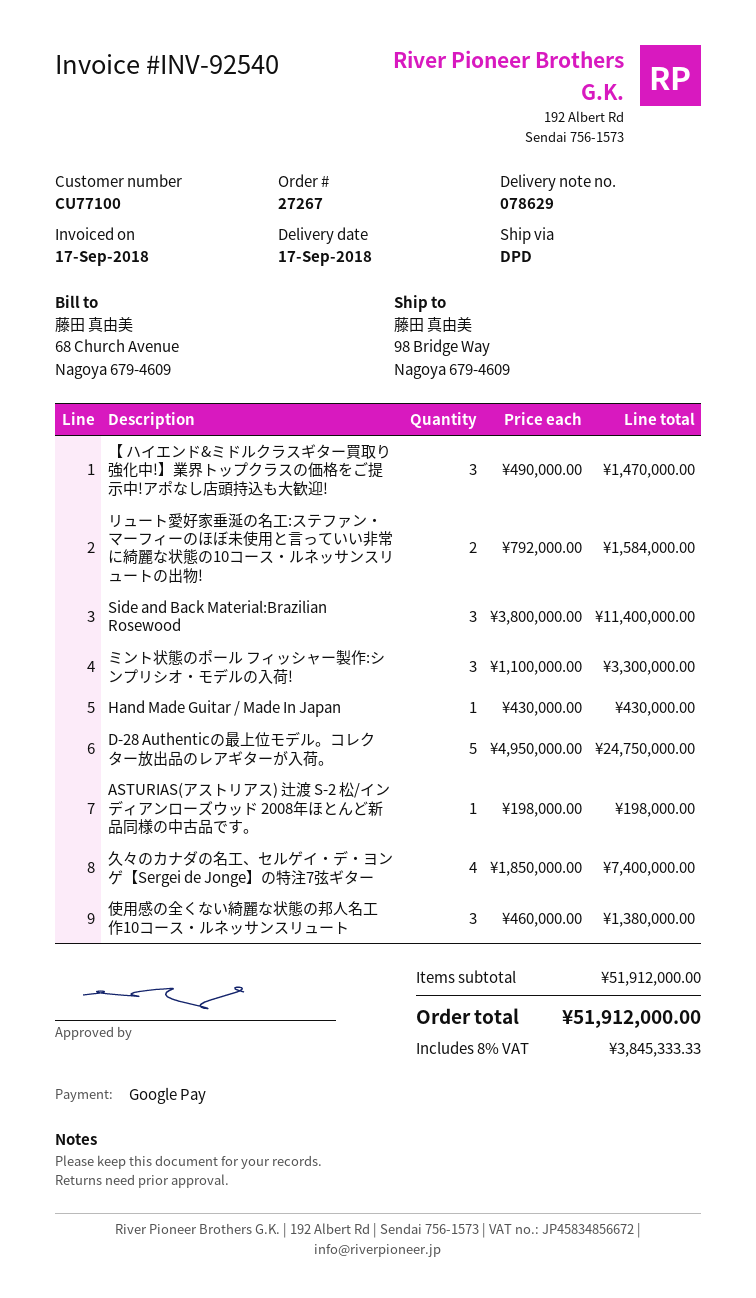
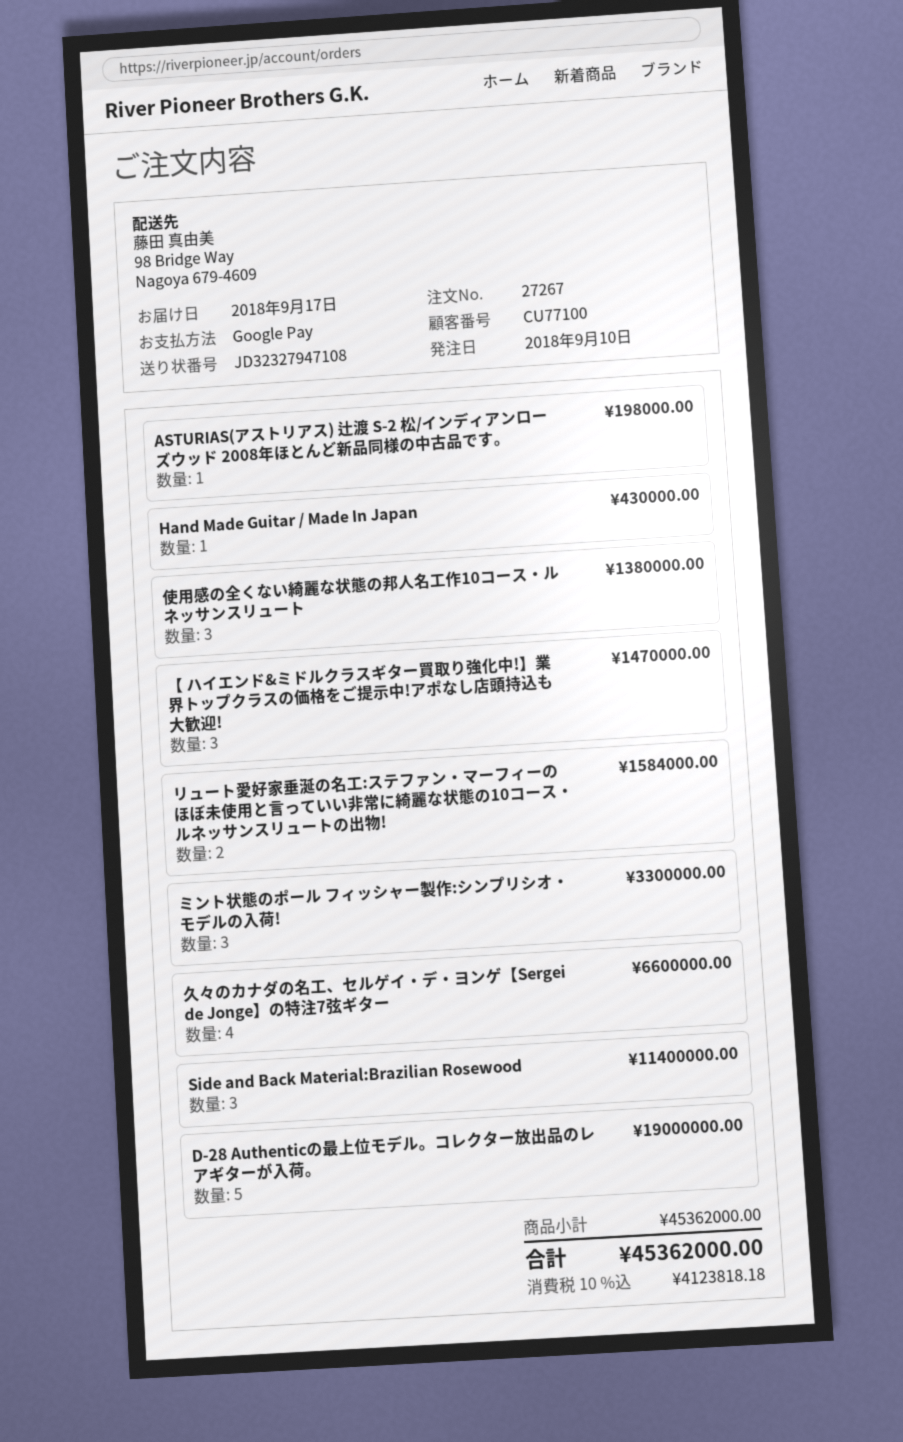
D-28 Authenticの最上位モデル。コレクター放出品のレアギターが入荷。: 5 for 24750000.00 -> 5 for 19000000.00
久々のカナダの名工、セルゲイ・デ・ヨンゲ【Sergei de Jonge】の特注7弦ギター: 4 for 7400000.00 -> 4 for 6600000.00
subtotal: 51912000.00 -> 45362000.00
tax: 8% = 3845333.33 -> 10% = 4123818.18
total: 51912000.00 -> 45362000.00

